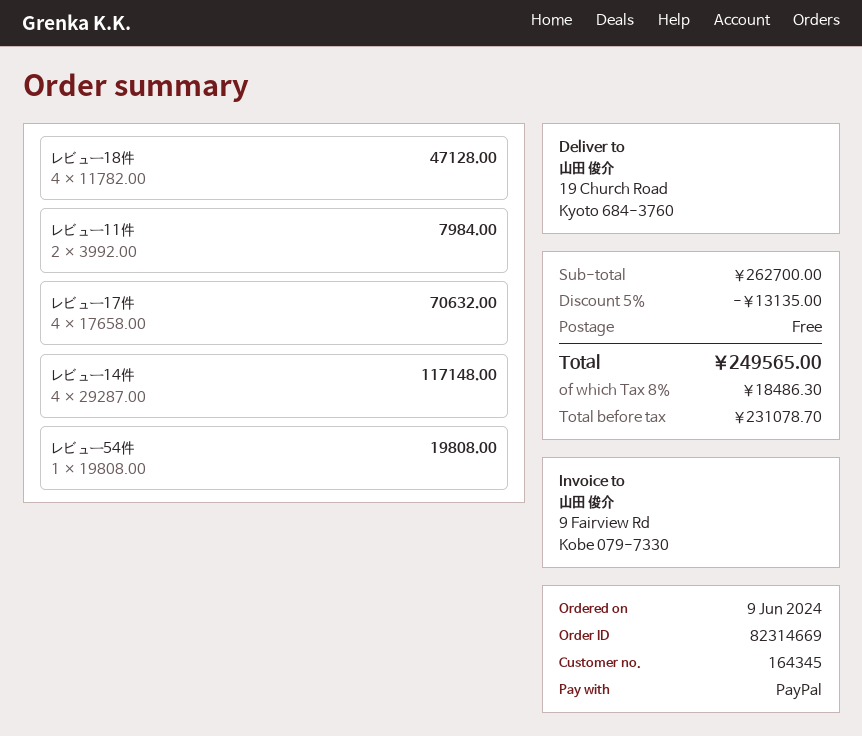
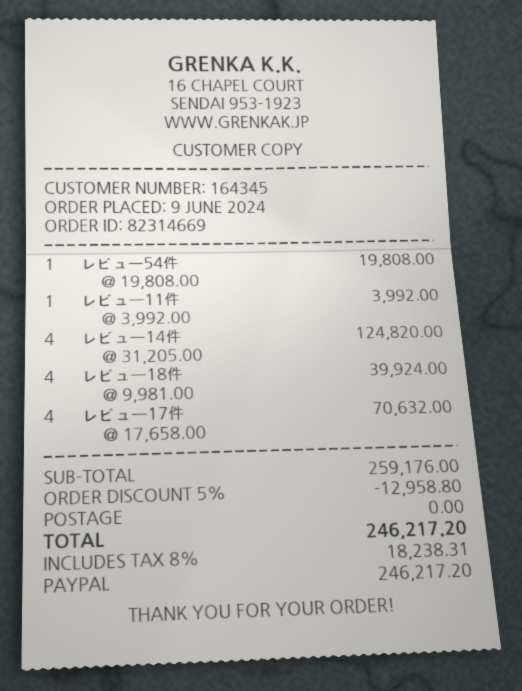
レビュー18件: 4 x 11782.00 = 47128.00 -> 4 x 9981.00 = 39924.00
レビュー11件: 2 x 3992.00 = 7984.00 -> 1 x 3992.00 = 3992.00
レビュー14件: 4 x 29287.00 = 117148.00 -> 4 x 31205.00 = 124820.00
subtotal: 262700.00 -> 259176.00
discount: 5% = 13135.00 -> 5% = 12958.80
tax: 8% = 18486.30 -> 8% = 18238.31
total: 249565.00 -> 246217.20

